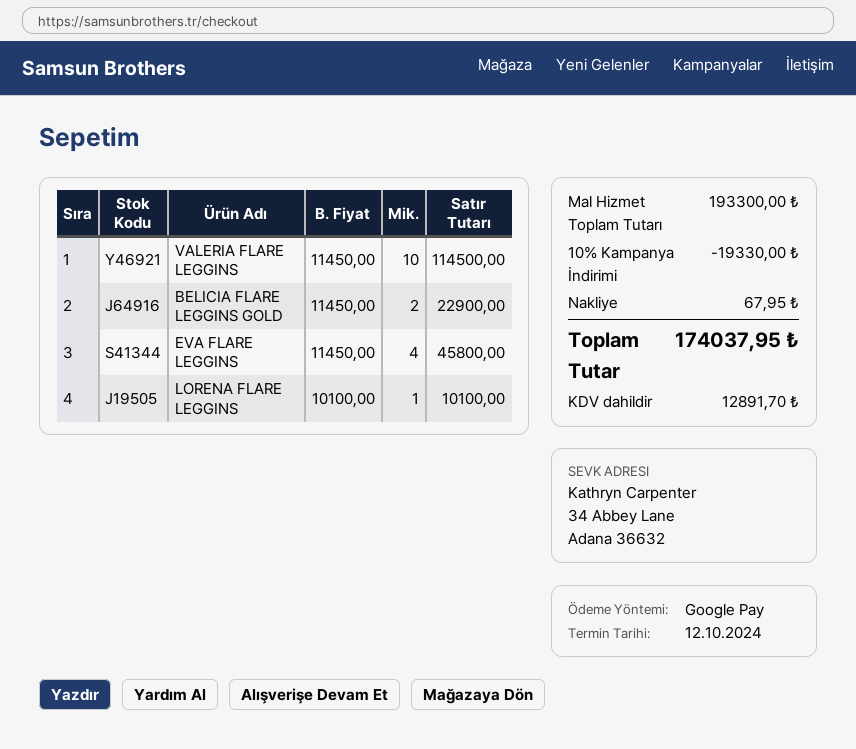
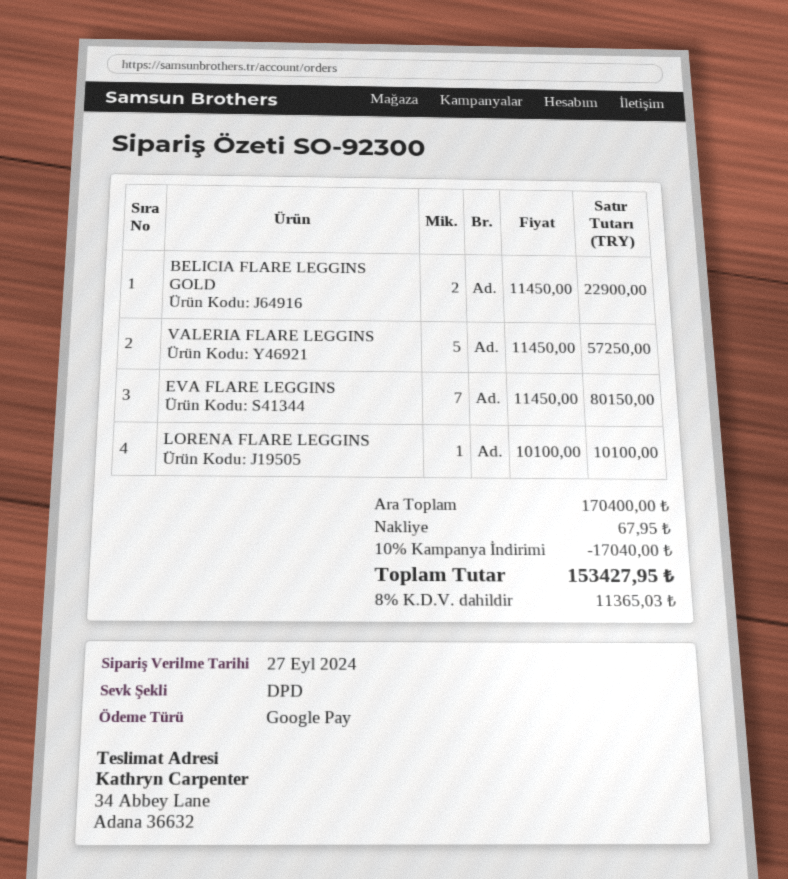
VALERIA FLARE LEGGINS: 10 x 11450.00 = 114500.00 -> 5 x 11450.00 = 57250.00
EVA FLARE LEGGINS: 4 x 11450.00 = 45800.00 -> 7 x 11450.00 = 80150.00
subtotal: 193300.00 -> 170400.00
discount: 10% = 19330.00 -> 10% = 17040.00
tax: 12891.70 -> 11365.03
total: 174037.95 -> 153427.95

